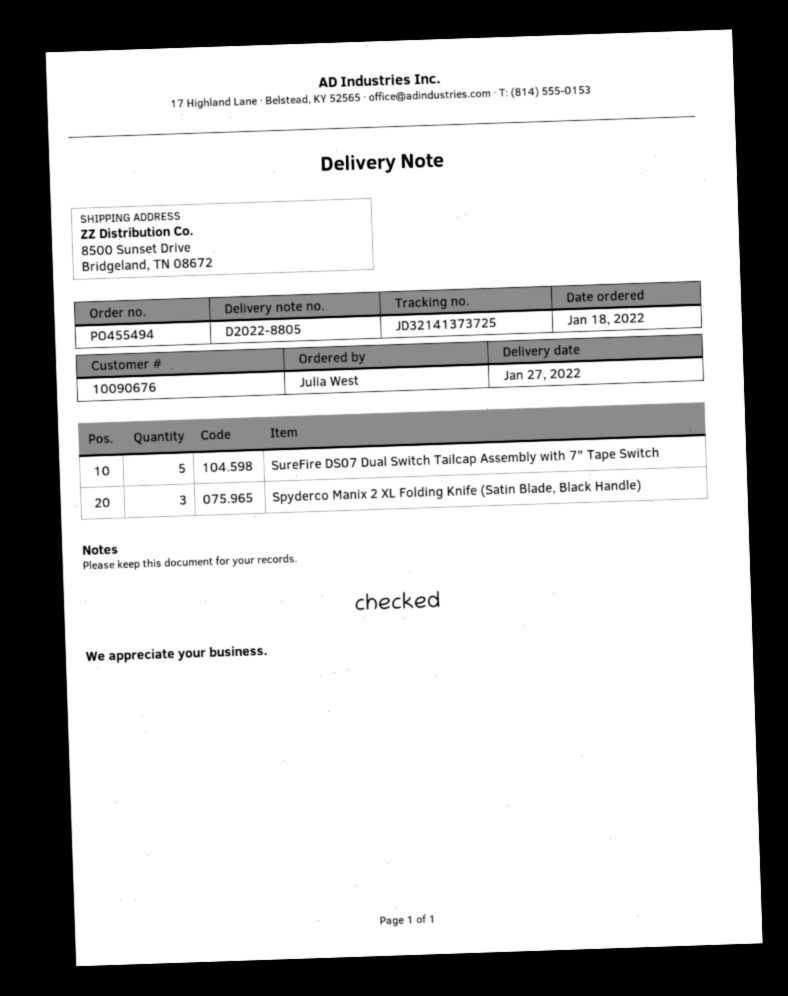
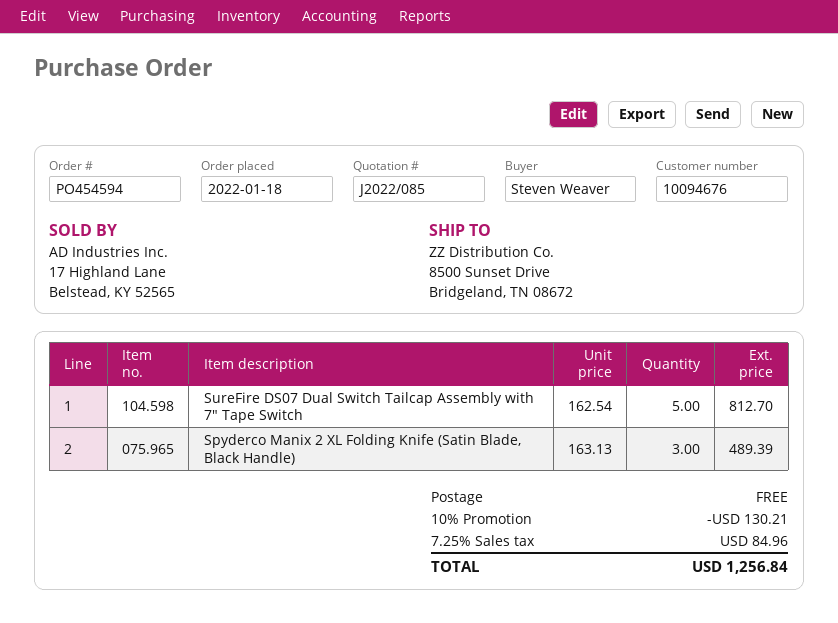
order number: PO455494 -> PO454594
customer number: 10090676 -> 10094676
ordered by: Julia West -> Steven Weaver

